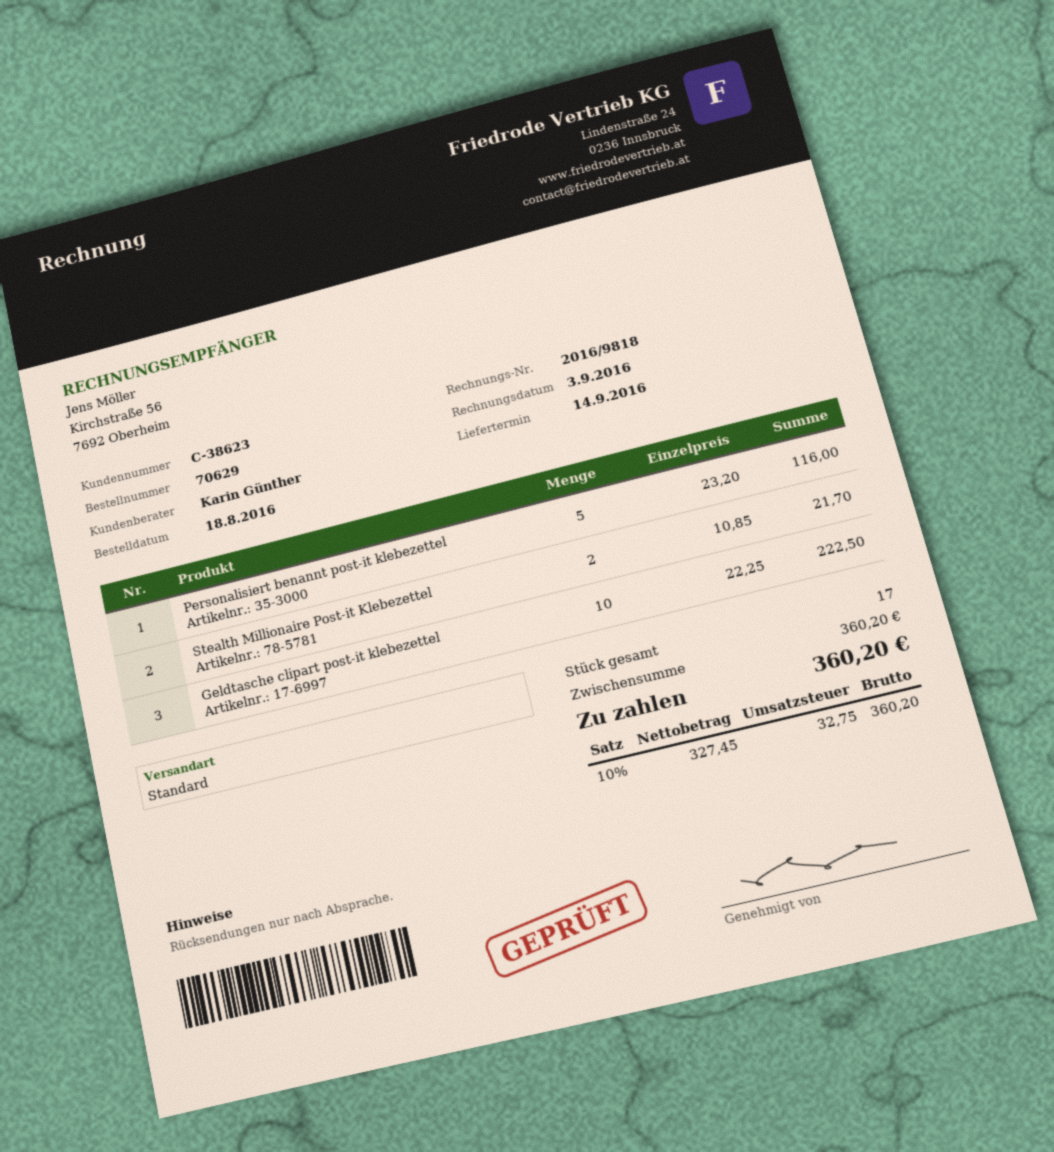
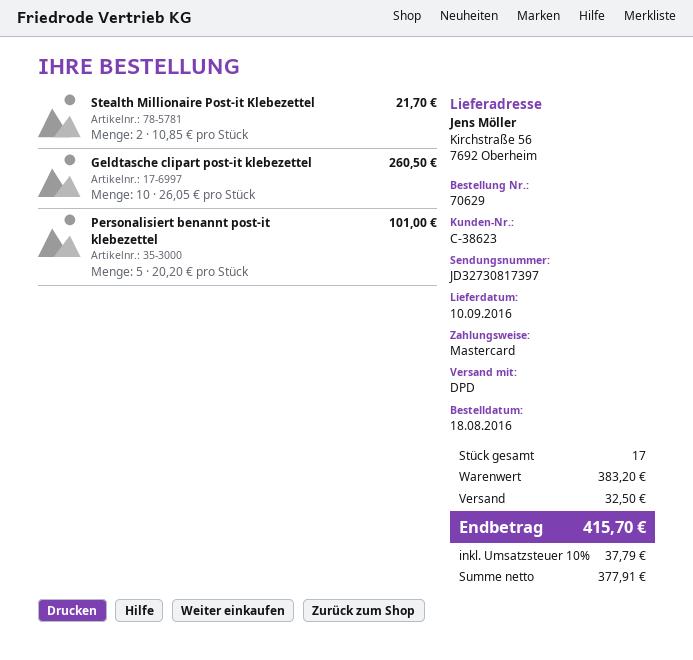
delivery date: 2016-09-14 -> 2016-09-10
shipping method: standard -> DPD
Personalisiert benannt post-it klebezettel: 5 x 23.20 = 116.00 -> 5 x 20.20 = 101.00
Geldtasche clipart post-it klebezettel: 10 x 22.25 = 222.50 -> 10 x 26.05 = 260.50
subtotal: 360.20 -> 383.20
shipping: none -> 32.50
net: 327.45 -> 377.91
tax: 10% = 32.75 -> 10% = 37.79
total: 360.20 -> 415.70

